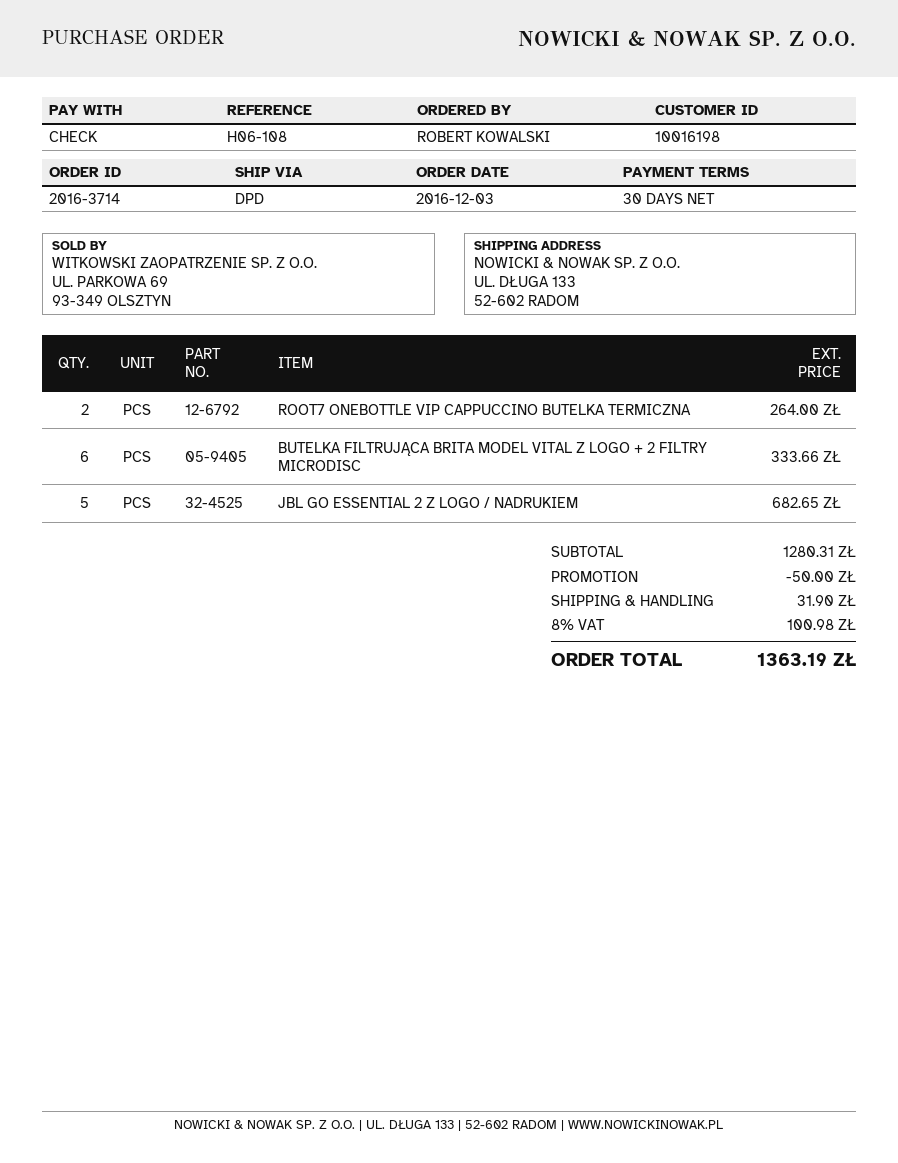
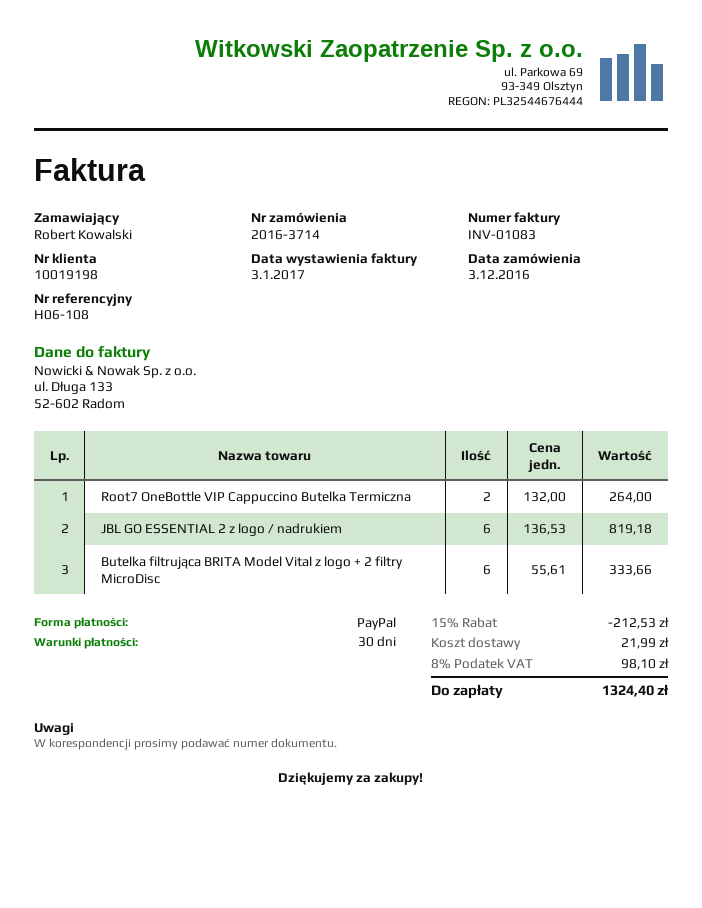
customer number: 10016198 -> 10019198
payment method: cheque -> PayPal
JBL GO ESSENTIAL 2 Z LOGO / NADRUKIEM: 5 for 682.65 -> 6 for 819.18
discount: 50.00 -> 212.53
shipping: 31.90 -> 21.99
tax: 8% = 100.98 -> 8% = 98.10
total: 1363.19 -> 1324.40

